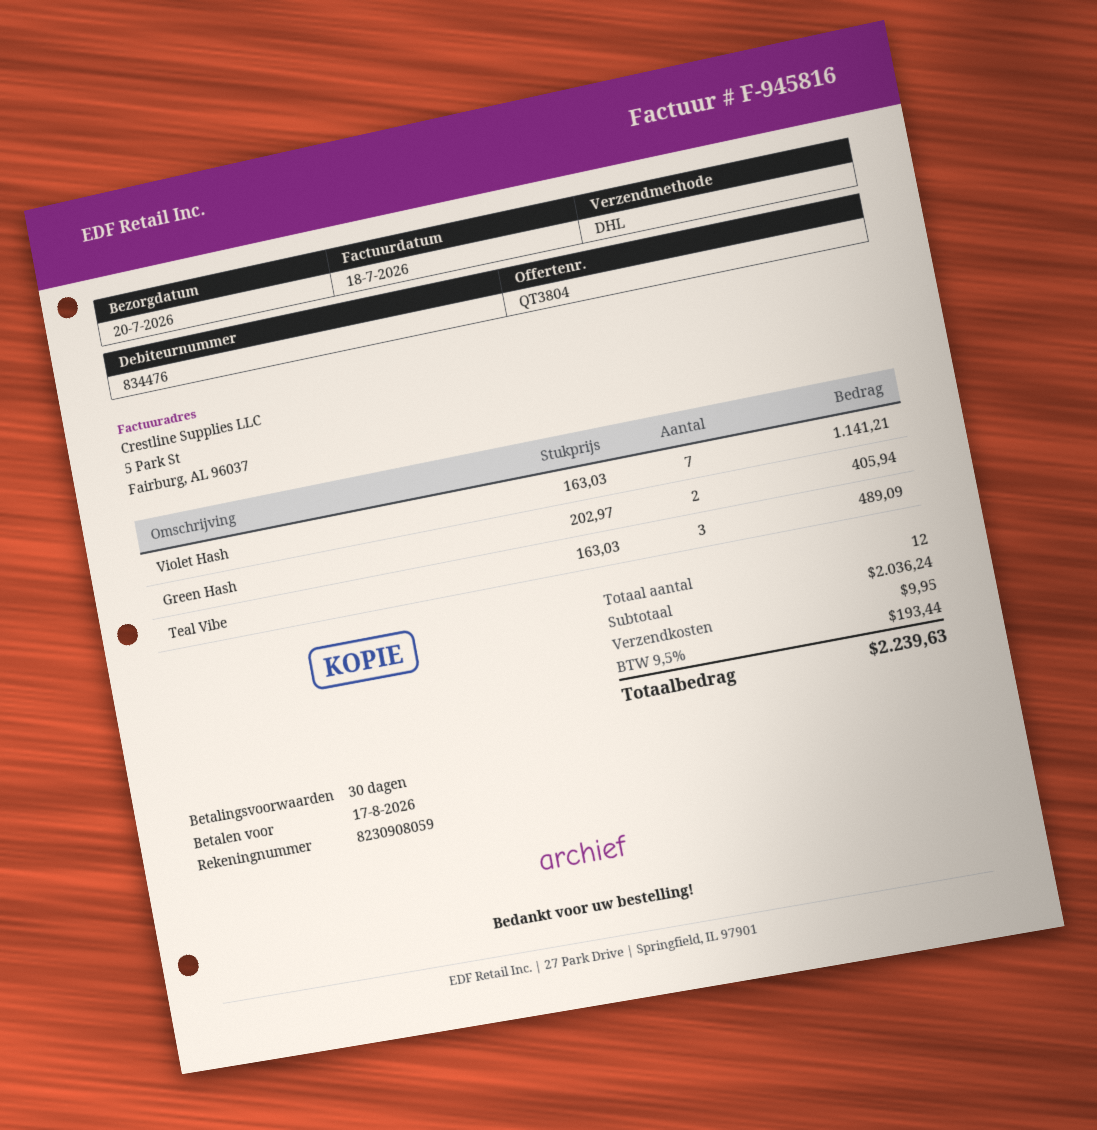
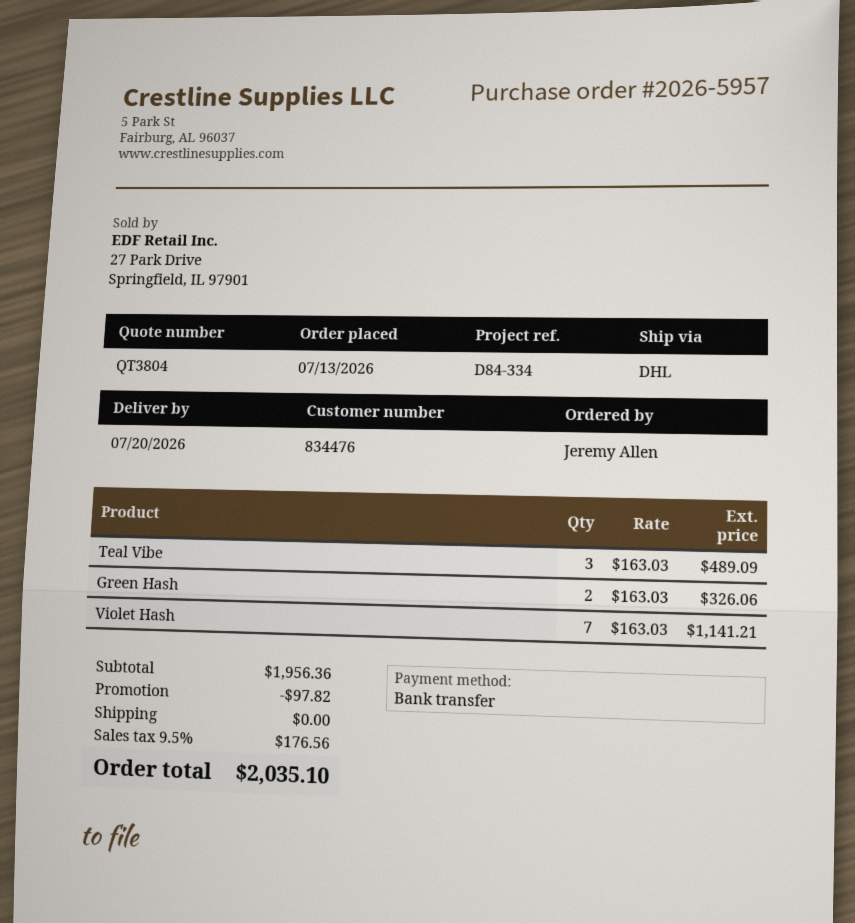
Green Hash: 2 x 202.97 = 405.94 -> 2 x 163.03 = 326.06
subtotal: 2036.24 -> 1956.36
discount: none -> 97.82
shipping: 9.95 -> 0.00
tax: 9.5% = 193.44 -> 9.5% = 176.56
total: 2239.63 -> 2035.10

